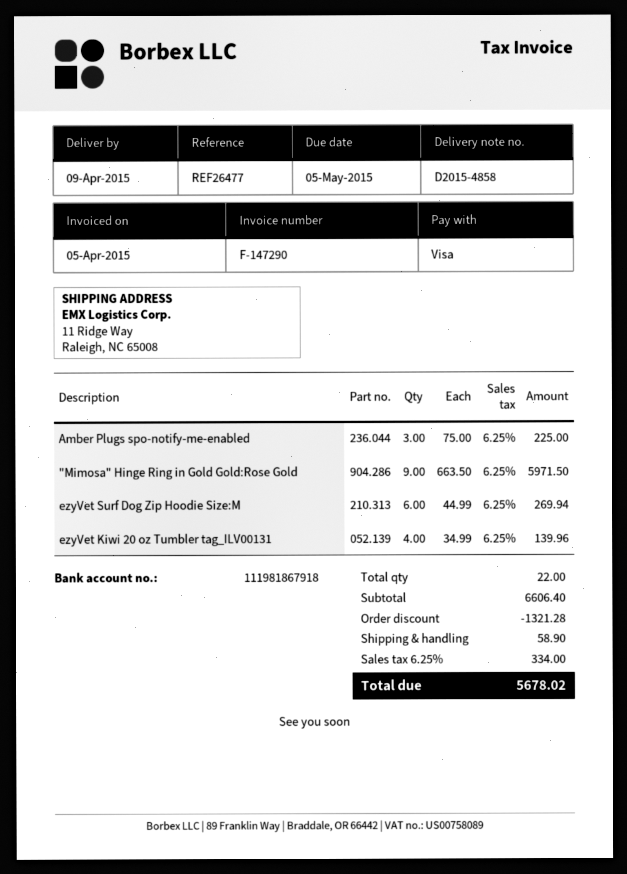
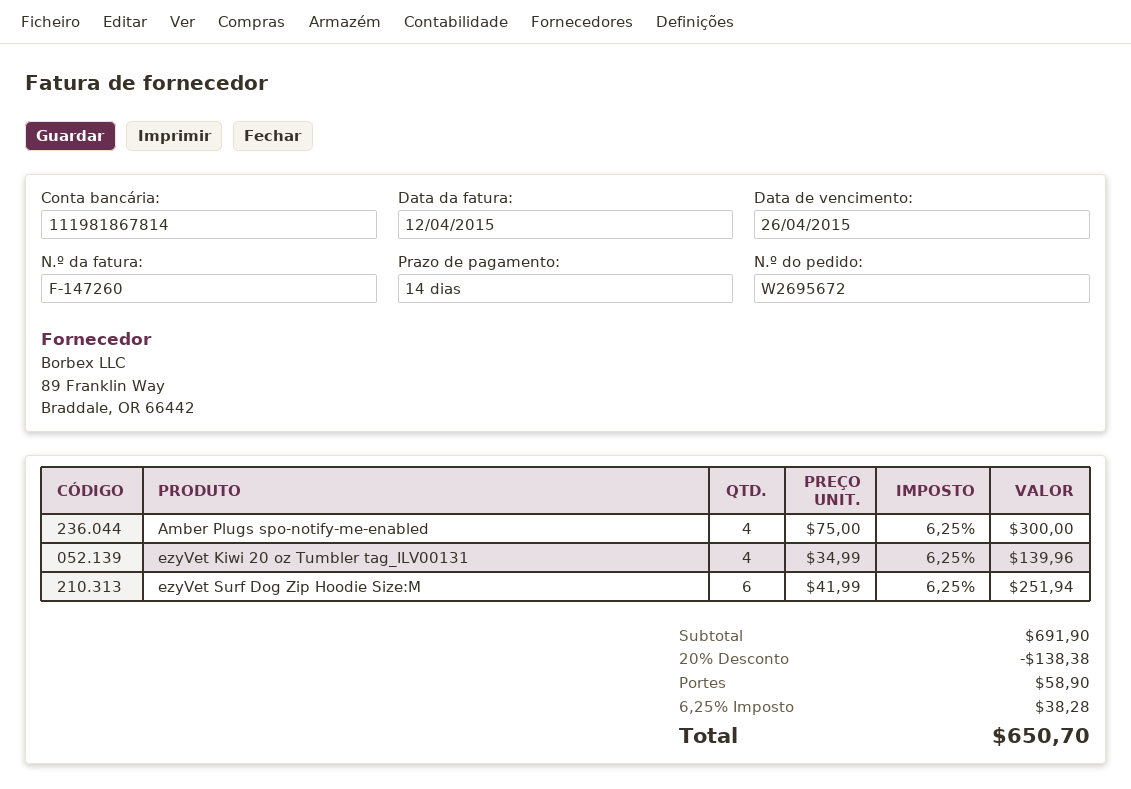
invoice number: F-147290 -> F-147260
invoice date: 2015-04-05 -> 2015-04-12
due date: 2015-05-05 -> 2015-04-26
bank account: 111981867918 -> 111981867814
Amber Plugs spo-notify-me-enabled: 3 x 75.00 = 225.00 -> 4 x 75.00 = 300.00
"Mimosa" Hinge Ring in Gold Gold:Rose Gold: 9 x 663.50 = 5971.50 -> none
ezyVet Surf Dog Zip Hoodie Size:M: 6 x 44.99 = 269.94 -> 6 x 41.99 = 251.94
subtotal: 6606.40 -> 691.90
discount: 1321.28 -> 138.38
tax: 6.25% = 334.00 -> 6.25% = 38.28
total: 5678.02 -> 650.70

